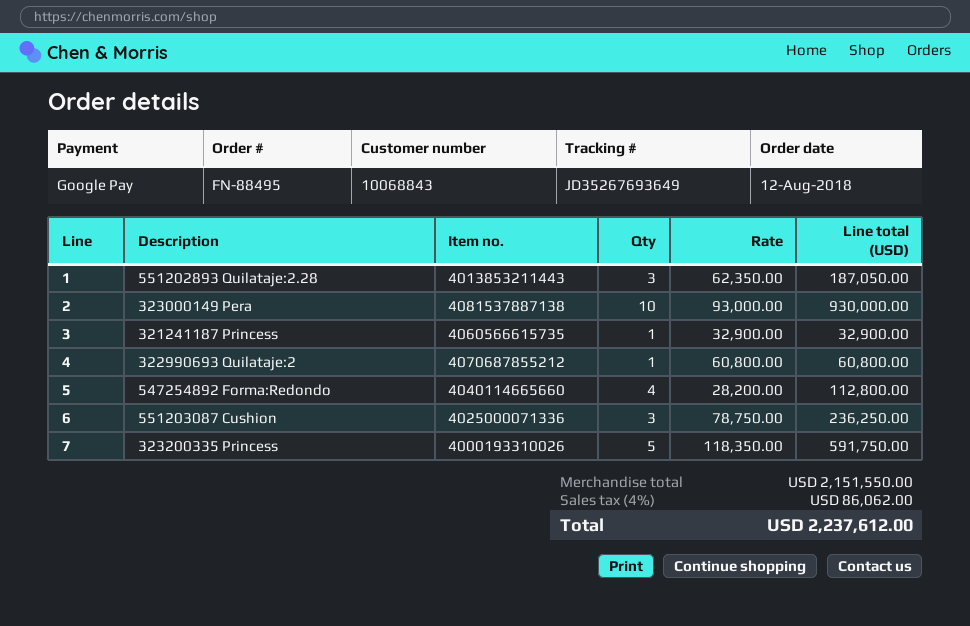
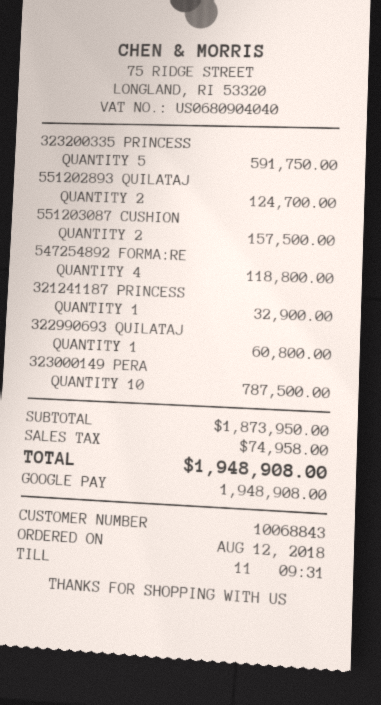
551202893 Quilataje:2.28: 3 for 187050.00 -> 2 for 124700.00
323000149 Pera: 10 for 930000.00 -> 10 for 787500.00
547254892 Forma:Redondo: 4 for 112800.00 -> 4 for 118800.00
551203087 Cushion: 3 for 236250.00 -> 2 for 157500.00
subtotal: 2151550.00 -> 1873950.00
tax: 86062.00 -> 74958.00
total: 2237612.00 -> 1948908.00

